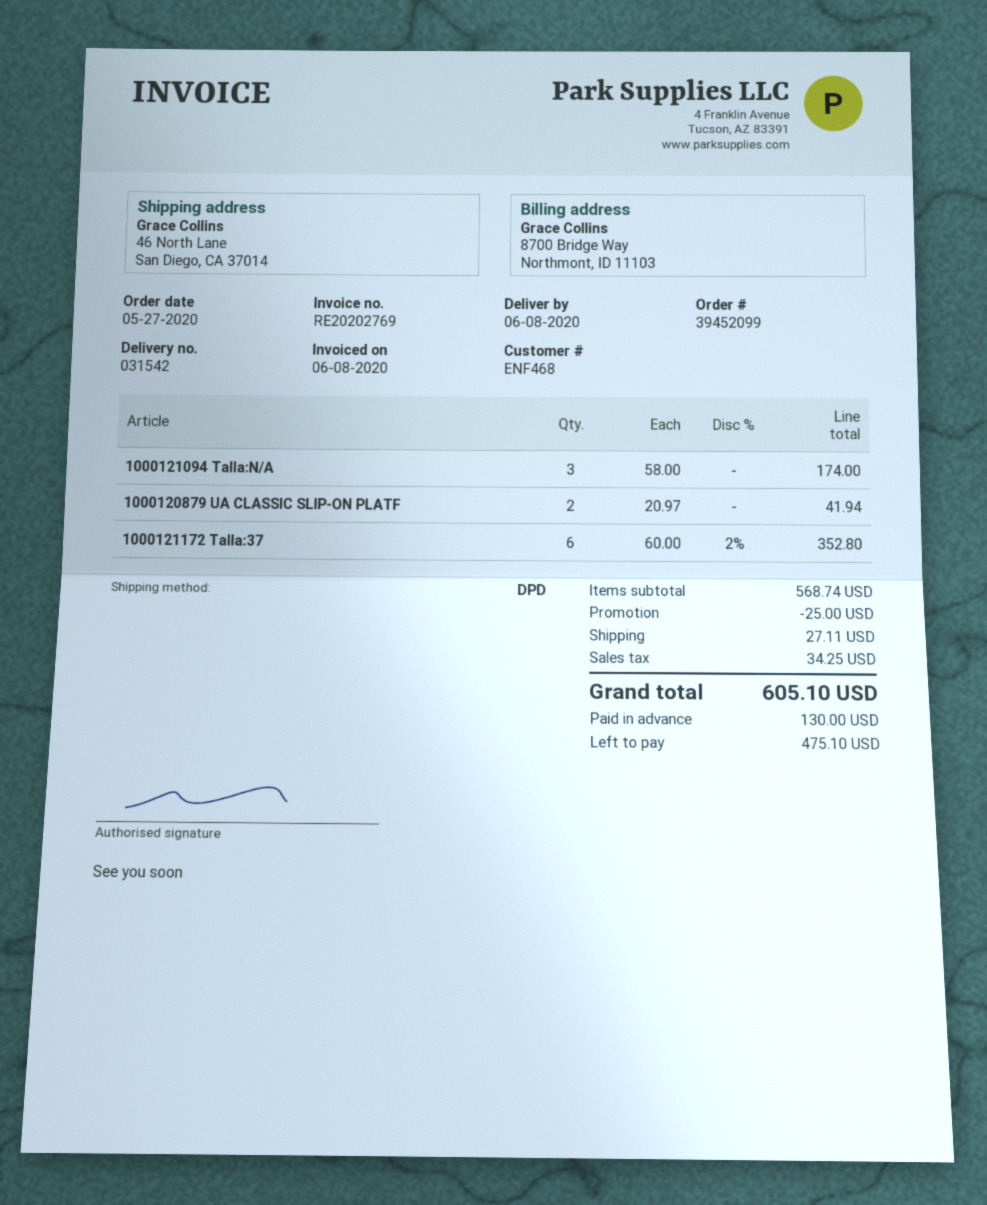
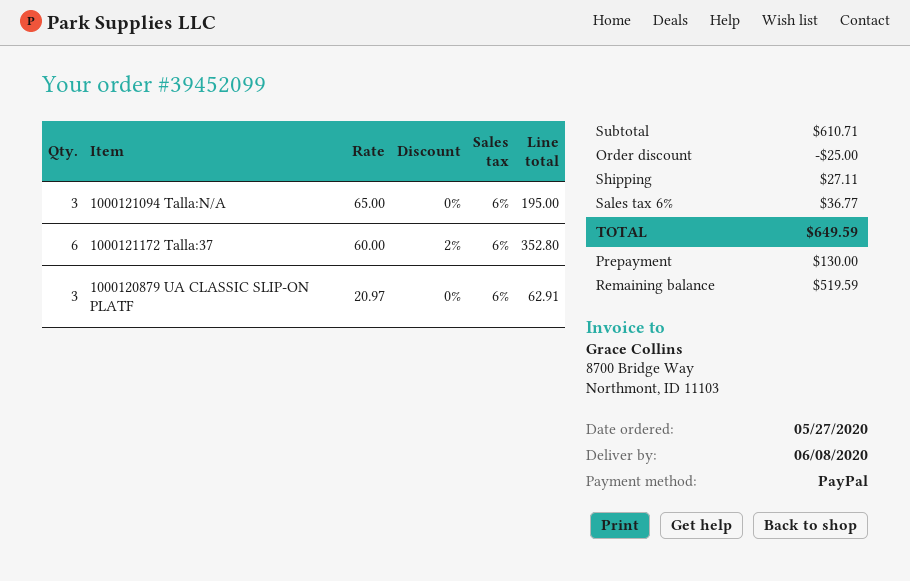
1000121094 Talla:N/A: 3 x 58.00 = 174.00 -> 3 x 65.00 = 195.00
1000120879 UA CLASSIC SLIP-ON PLATF: 2 x 20.97 = 41.94 -> 3 x 20.97 = 62.91
subtotal: 568.74 -> 610.71
tax: 34.25 -> 36.77
total: 605.10 -> 649.59
balance: 475.10 -> 519.59

